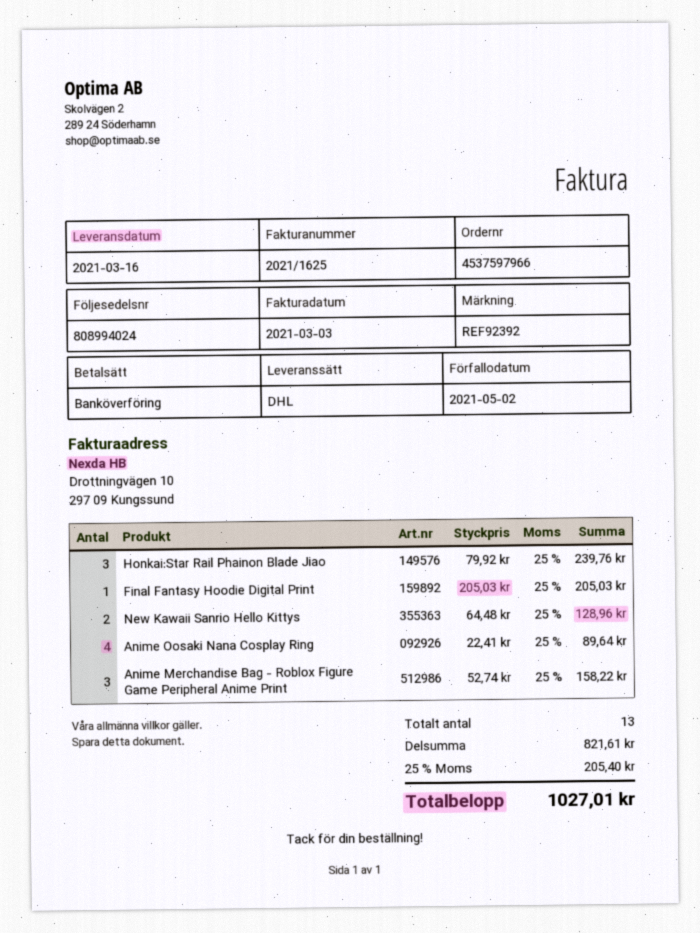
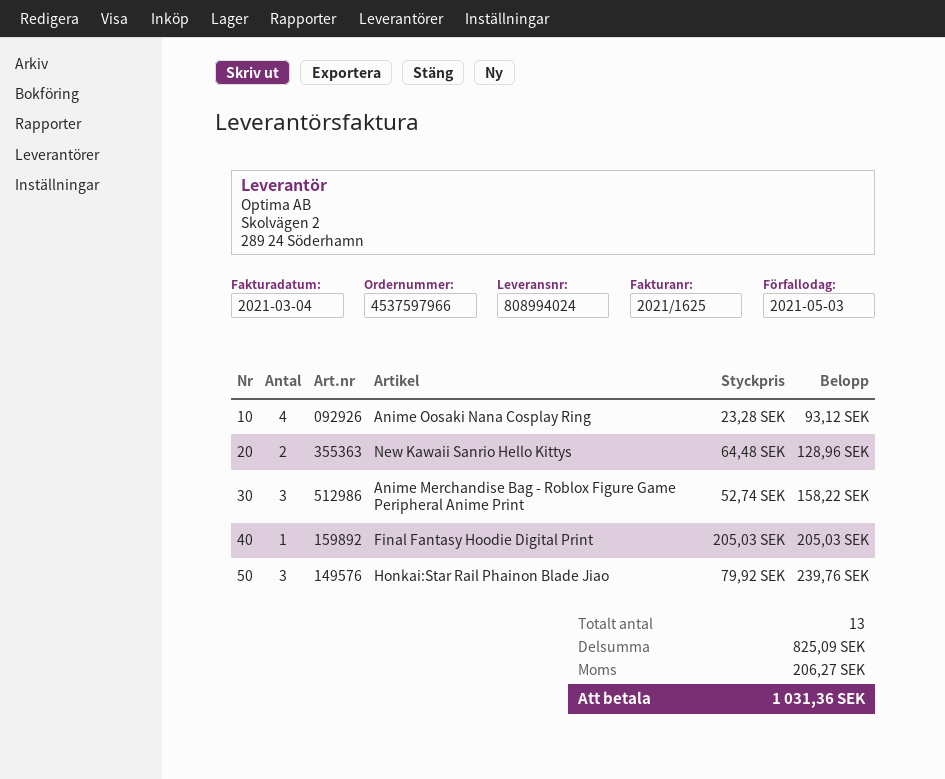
invoice date: 2021-03-03 -> 2021-03-04
due date: 2021-05-02 -> 2021-05-03
Anime Oosaki Nana Cosplay Ring: 4 x 22.41 = 89.64 -> 4 x 23.28 = 93.12
subtotal: 821.61 -> 825.09
tax: 205.40 -> 206.27
total: 1027.01 -> 1031.36

